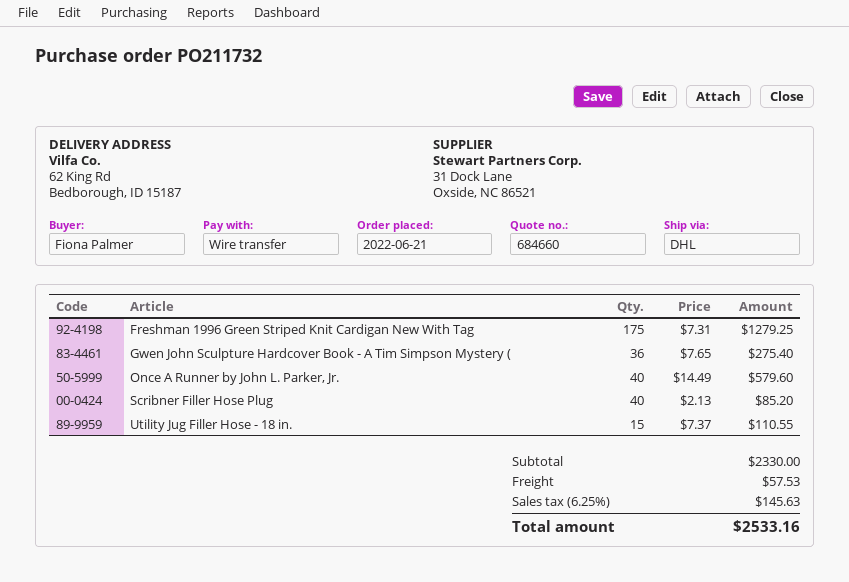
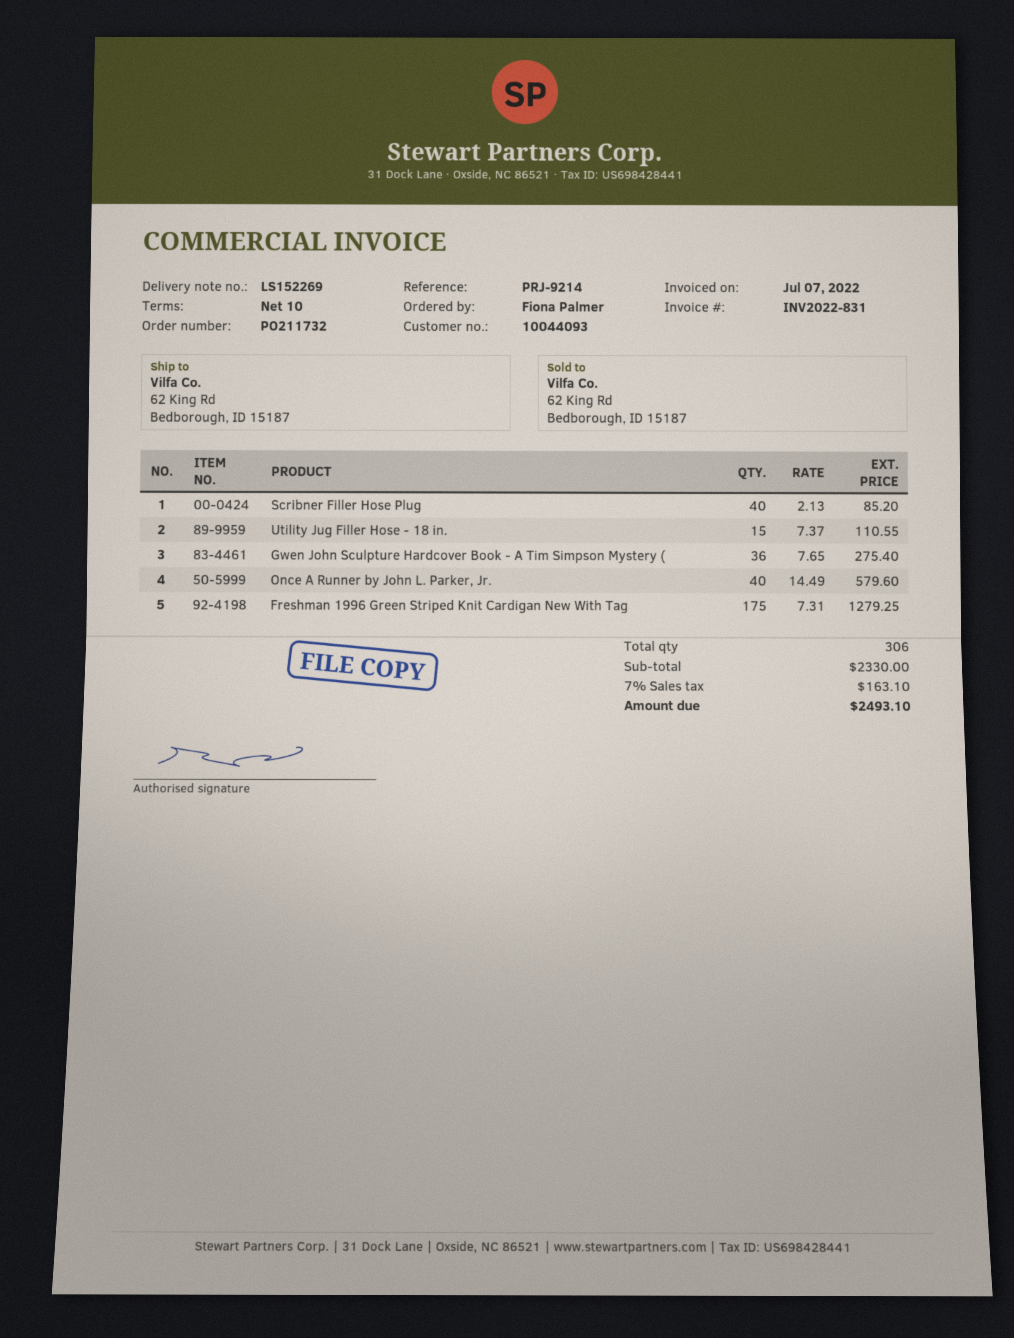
shipping: 57.53 -> none
tax: 6.25% = 145.63 -> 7% = 163.10
total: 2533.16 -> 2493.10

